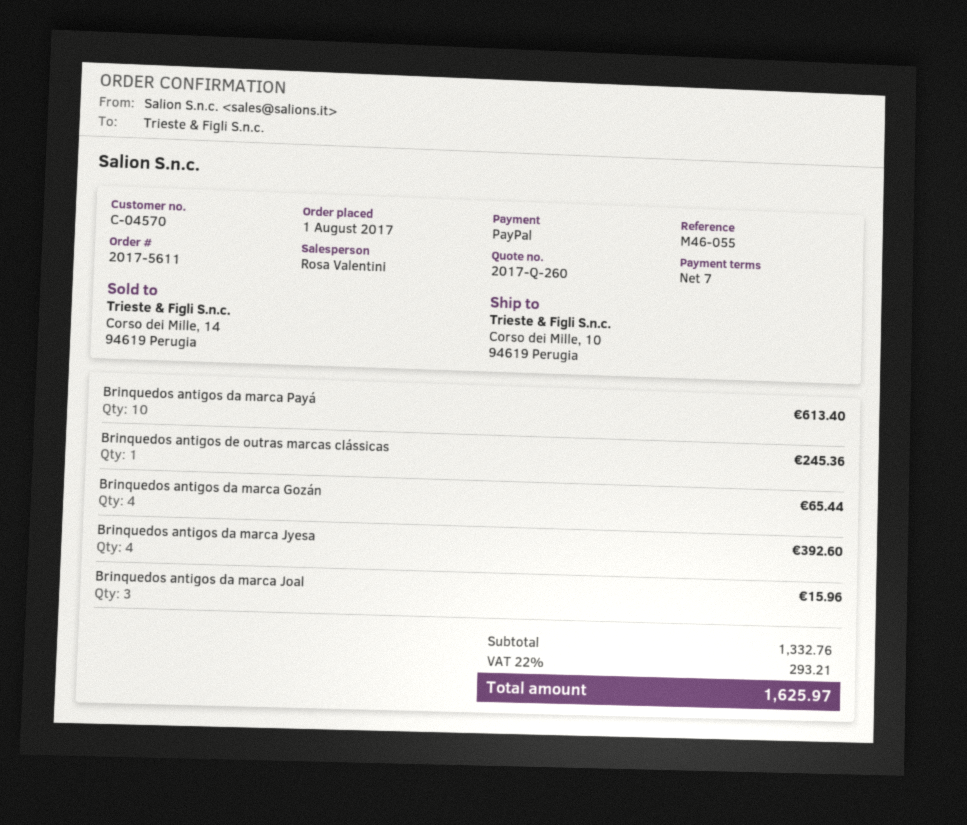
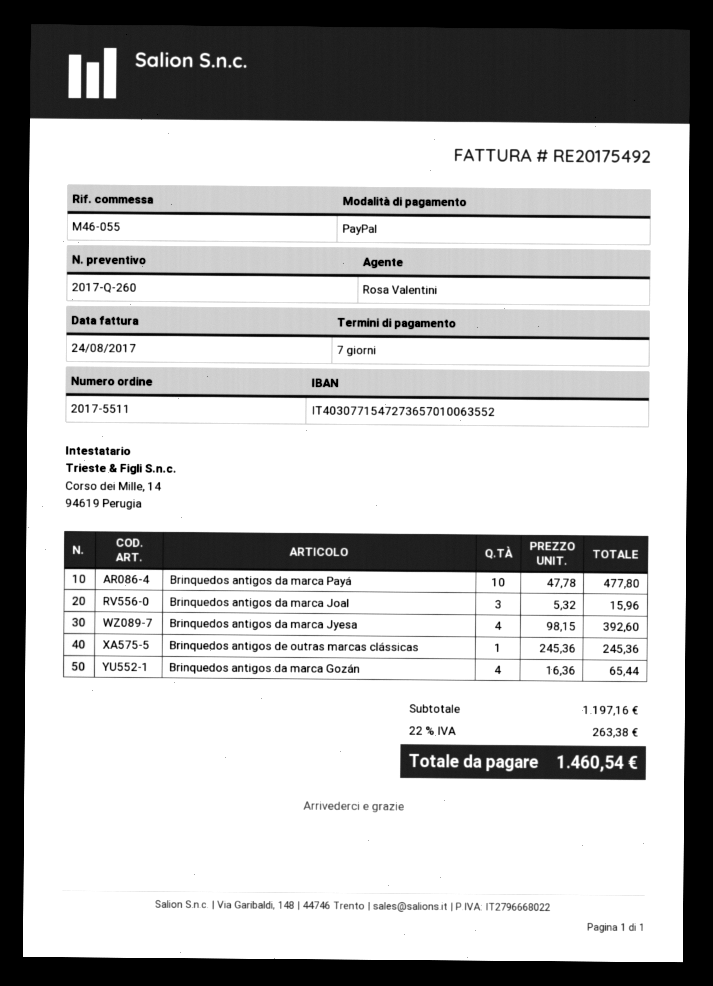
order number: 2017-5611 -> 2017-5511
Brinquedos antigos da marca Payá: 10 for 613.40 -> 10 for 477.80
subtotal: 1332.76 -> 1197.16
tax: 22% = 293.21 -> 22% = 263.38
total: 1625.97 -> 1460.54

